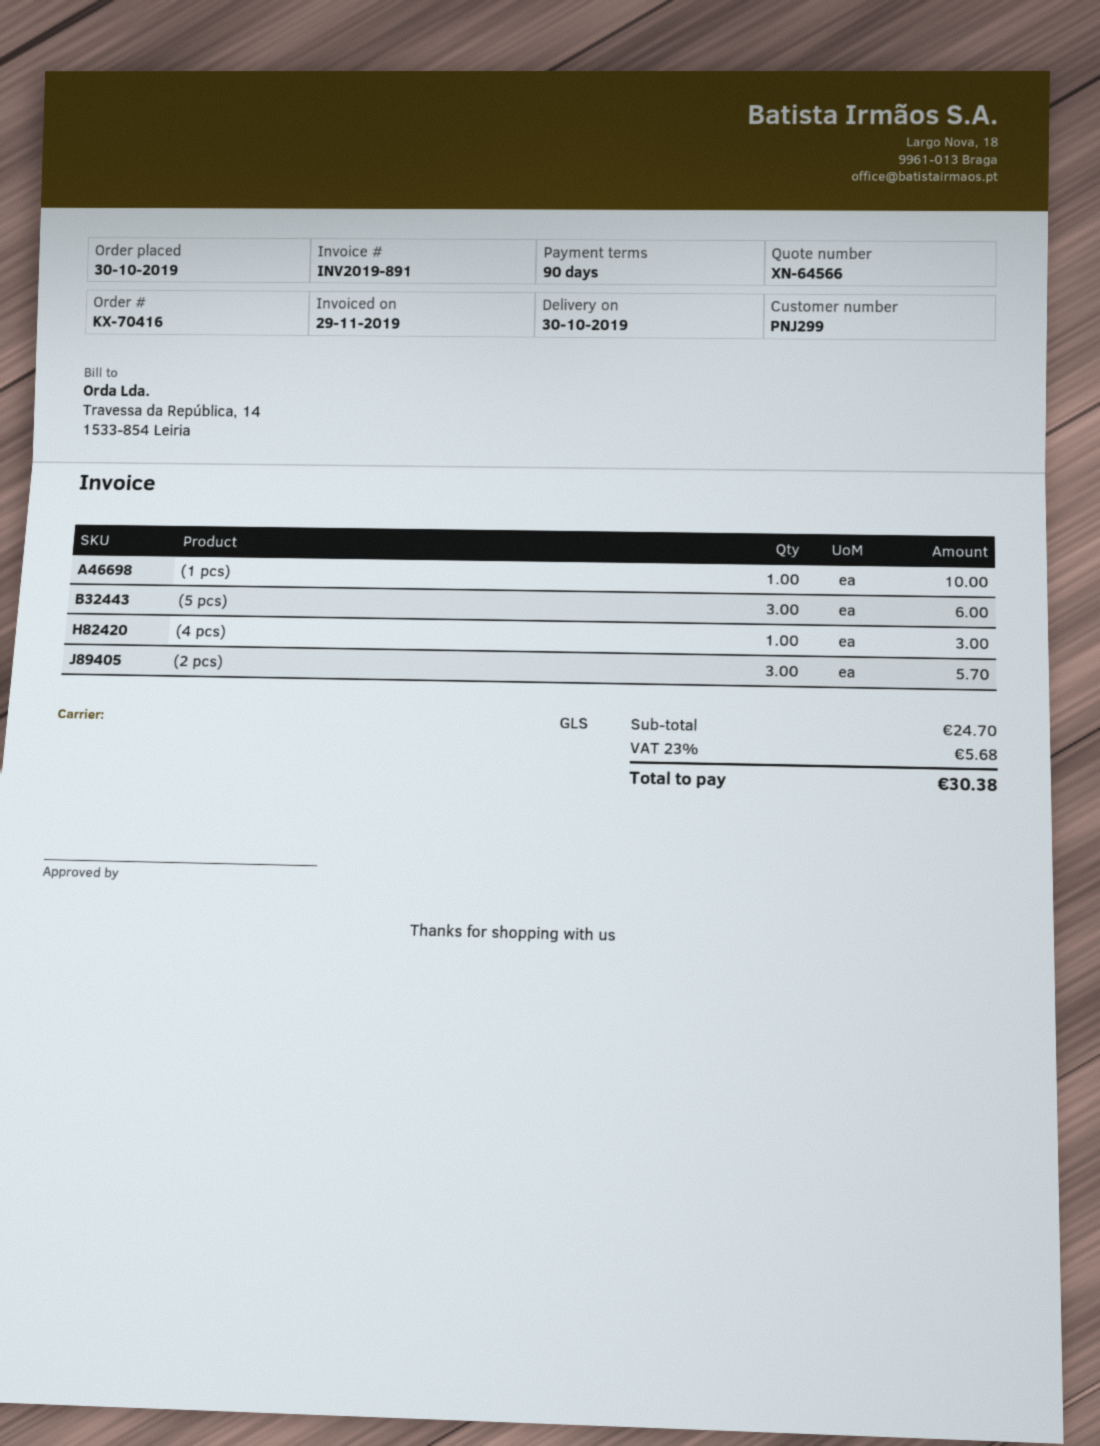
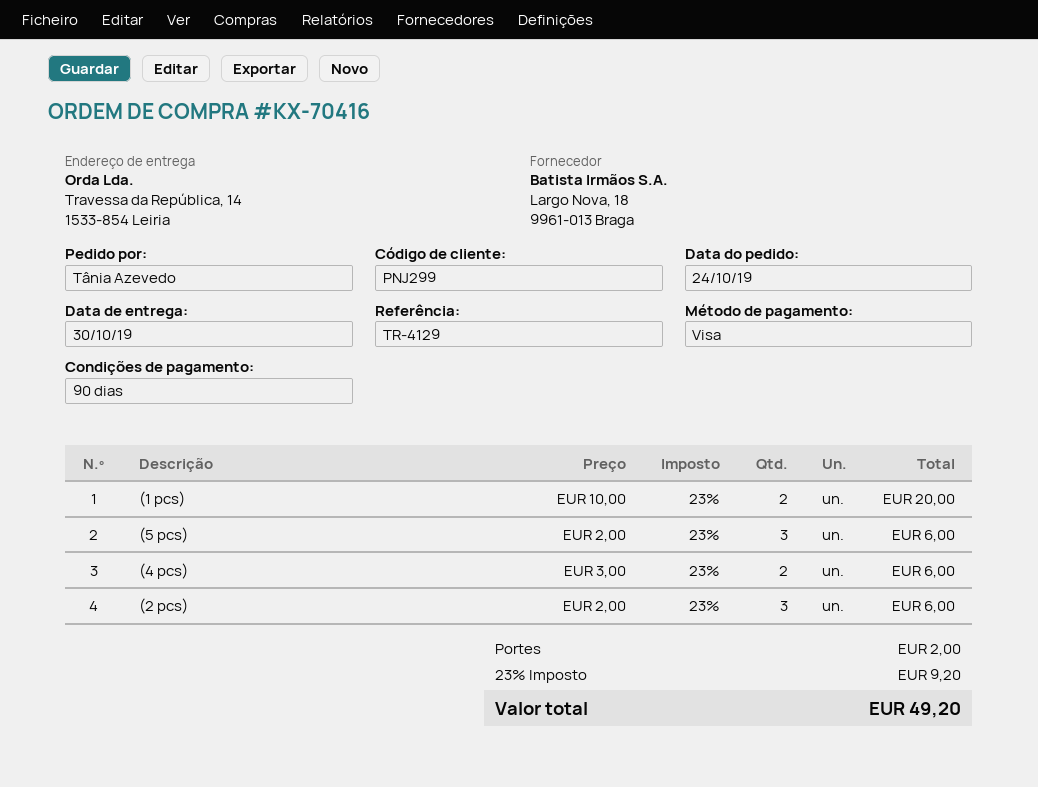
order date: 2019-10-30 -> 2019-10-24
(1 pcs): 1 for 10.00 -> 2 for 20.00
(4 pcs): 1 for 3.00 -> 2 for 6.00
(2 pcs): 3 for 5.70 -> 3 for 6.00
shipping: none -> 2.00
tax: 23% = 5.68 -> 23% = 9.20
total: 30.38 -> 49.20

